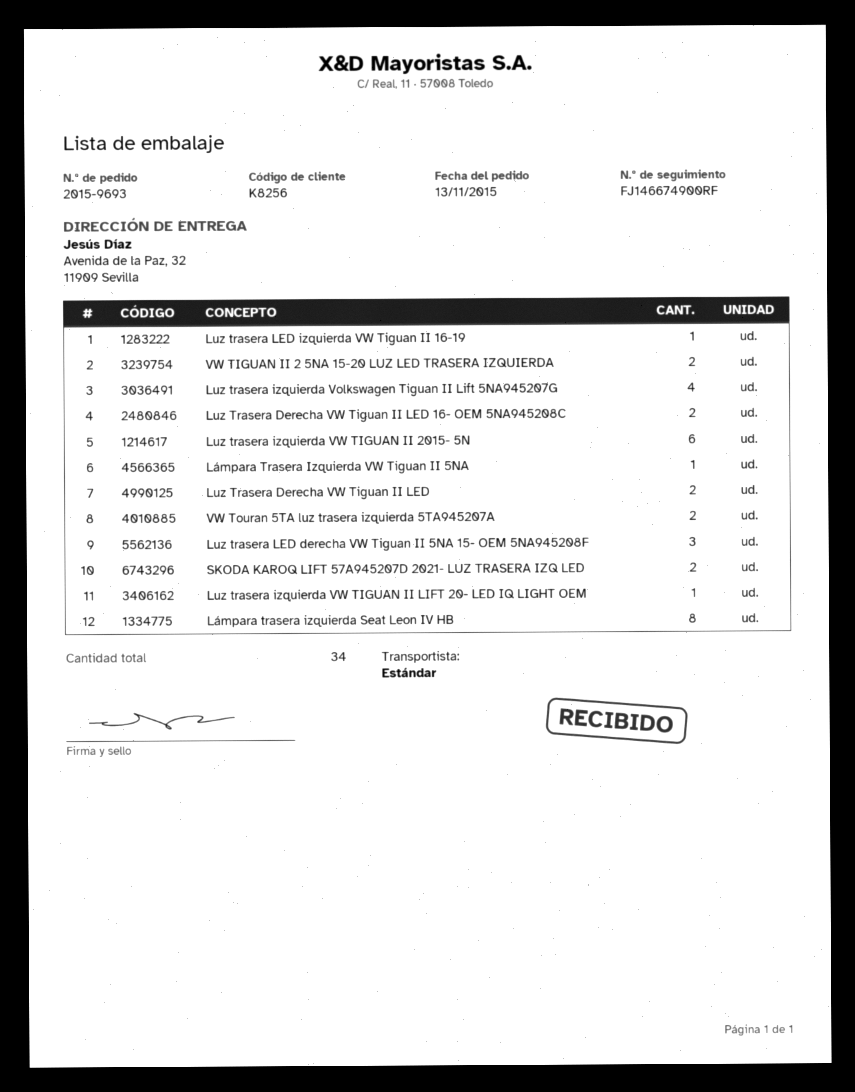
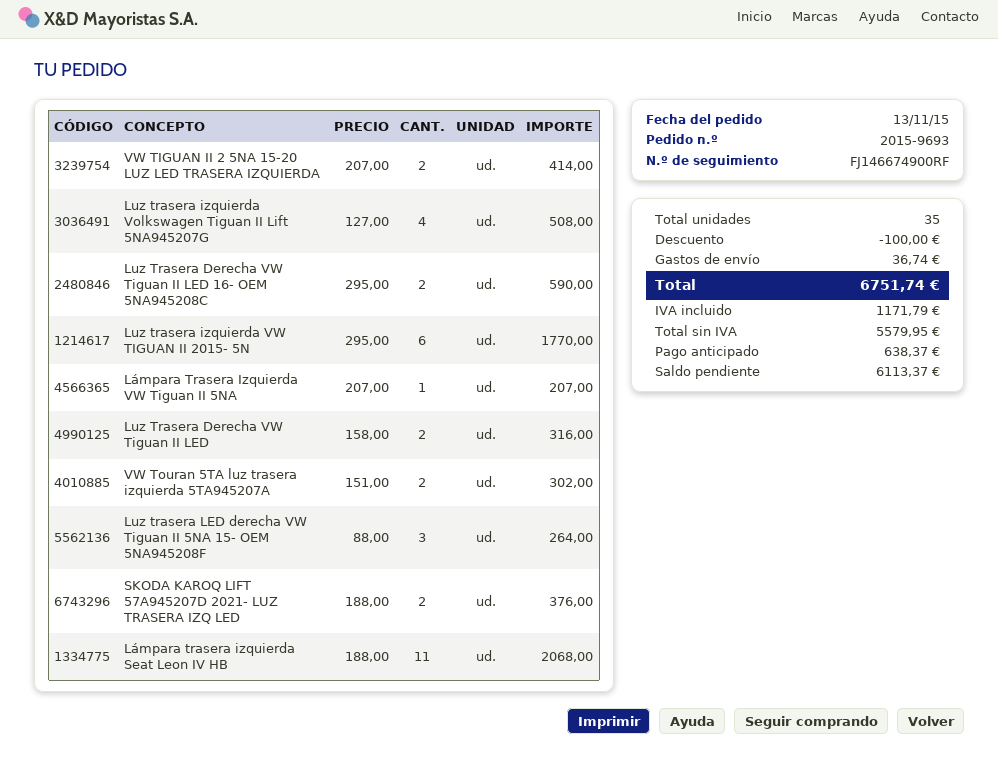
Luz trasera LED izquierda VW Tiguan II 16-19: 1 -> none
Luz trasera izquierda VW TIGUAN II LIFT 20- LED IQ LIGHT OEM: 1 -> none
Lámpara trasera izquierda Seat Leon IV HB: 8 -> 11
total quantity: 34 -> 35

